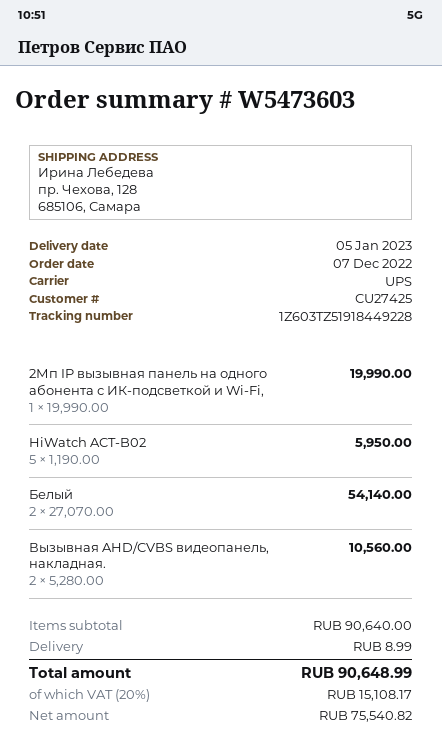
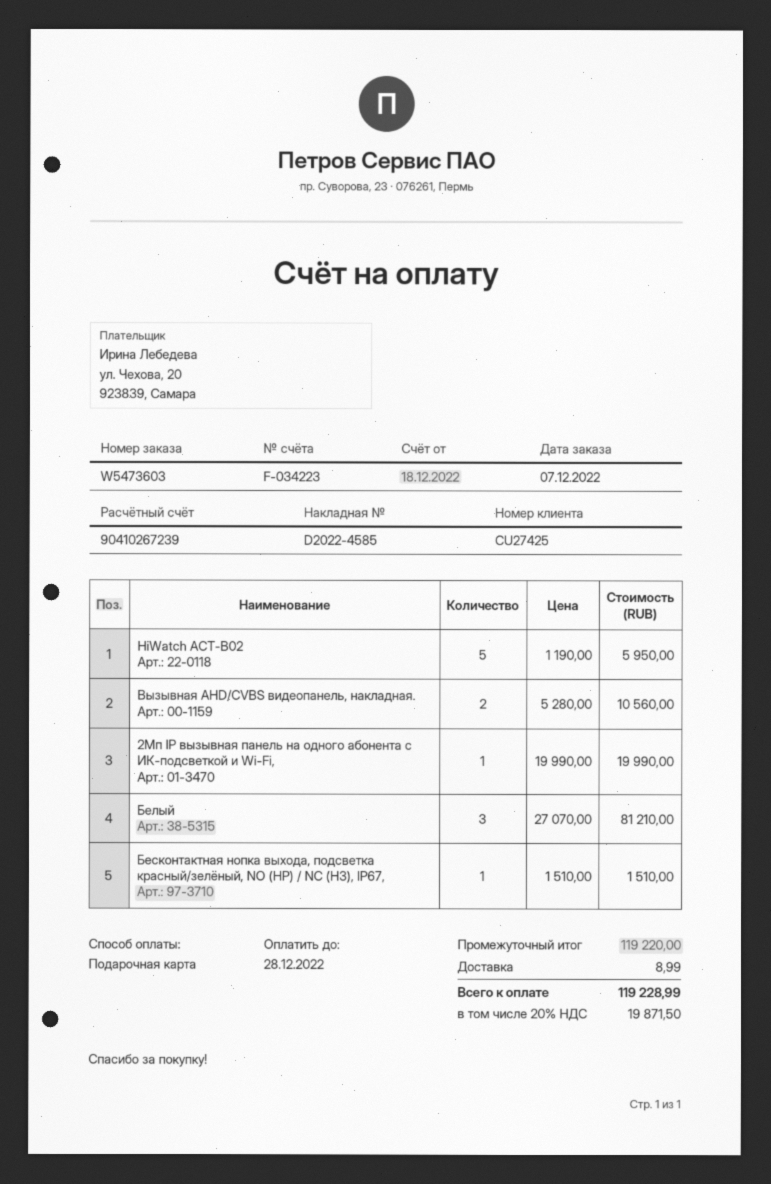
Белый: 2 x 27070.00 = 54140.00 -> 3 x 27070.00 = 81210.00
Бесконтактная нопка выхода, подсветка красный/зелёный, NO (НР) / NC (НЗ), IP67,: none -> 1 x 1510.00 = 1510.00
subtotal: 90640.00 -> 119220.00
tax: 20% = 15108.17 -> 20% = 19871.50
total: 90648.99 -> 119228.99

